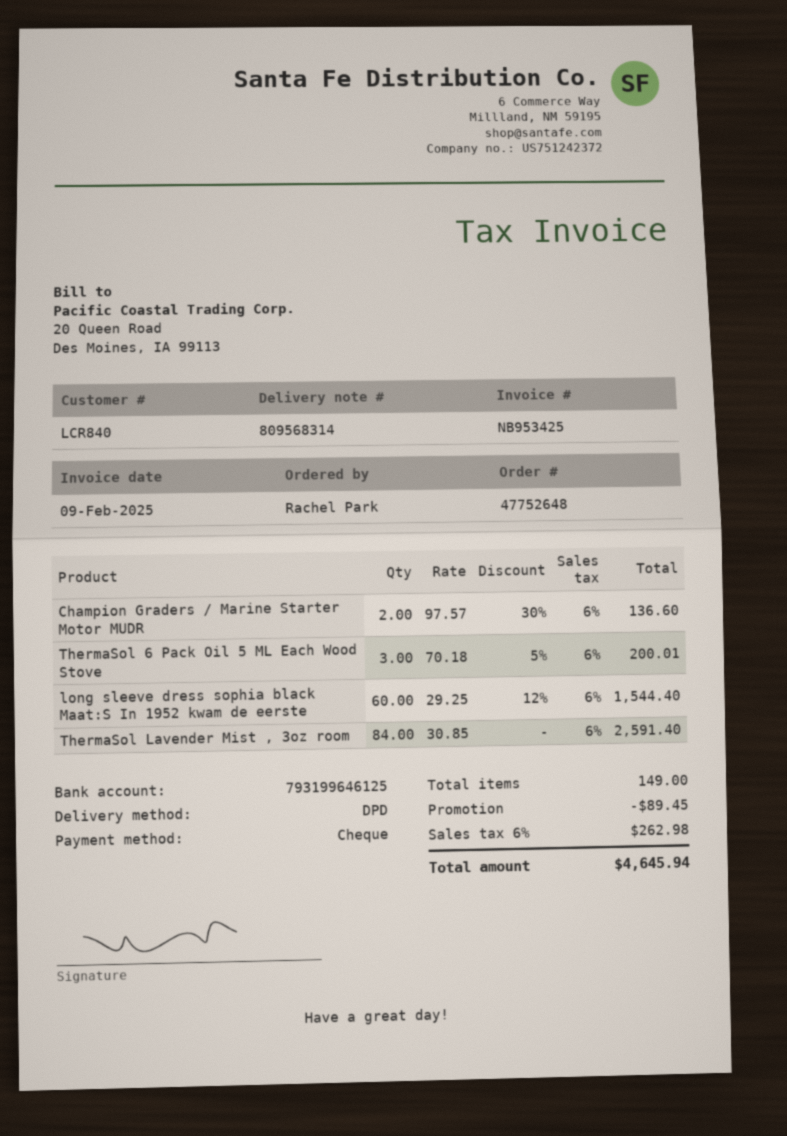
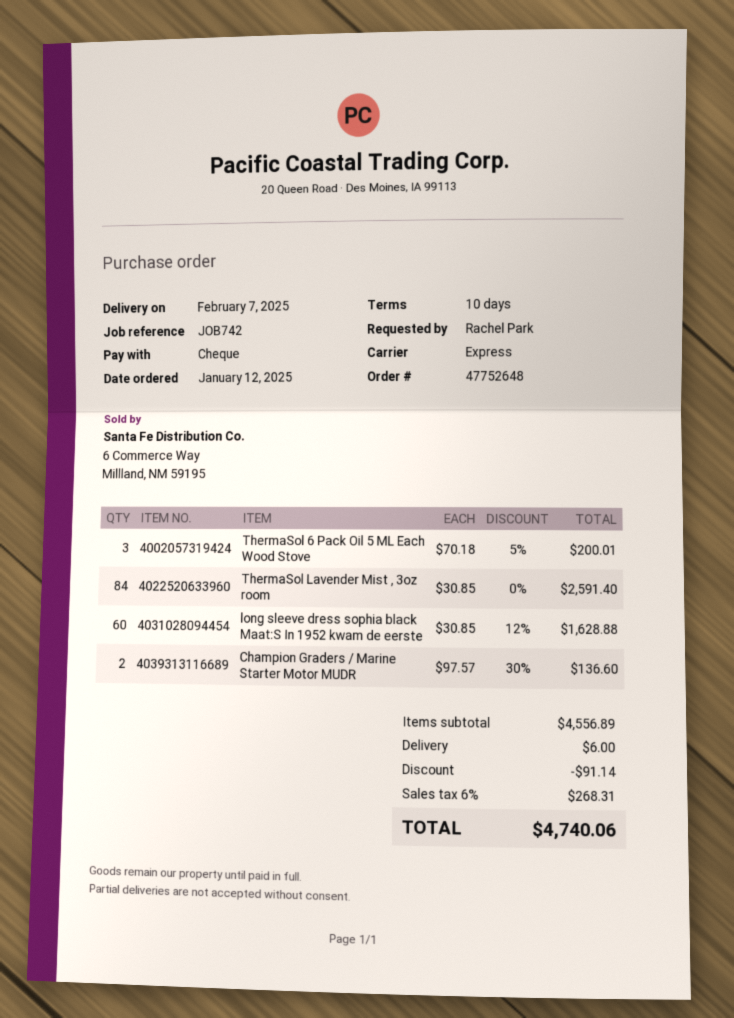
shipping method: DPD -> express
long sleeve dress sophia black Maat:S In 1952 kwam de eerste: 60 x 29.25 - 12% = 1544.40 -> 60 x 30.85 - 12% = 1628.88
discount: 89.45 -> 91.14
shipping: none -> 6.00
tax: 6% = 262.98 -> 6% = 268.31
total: 4645.94 -> 4740.06

